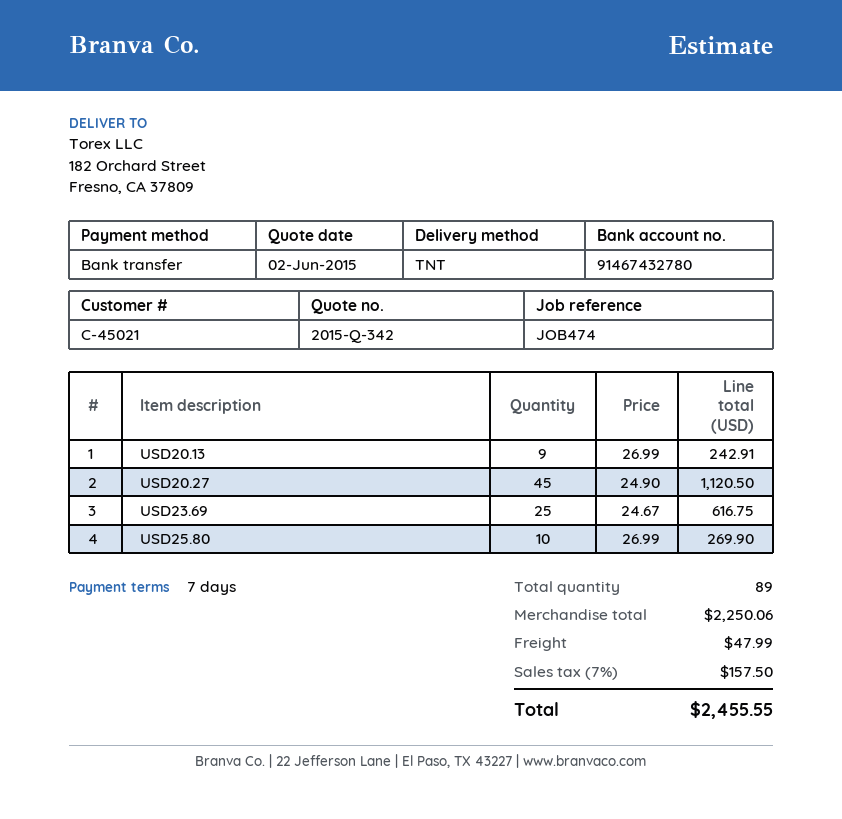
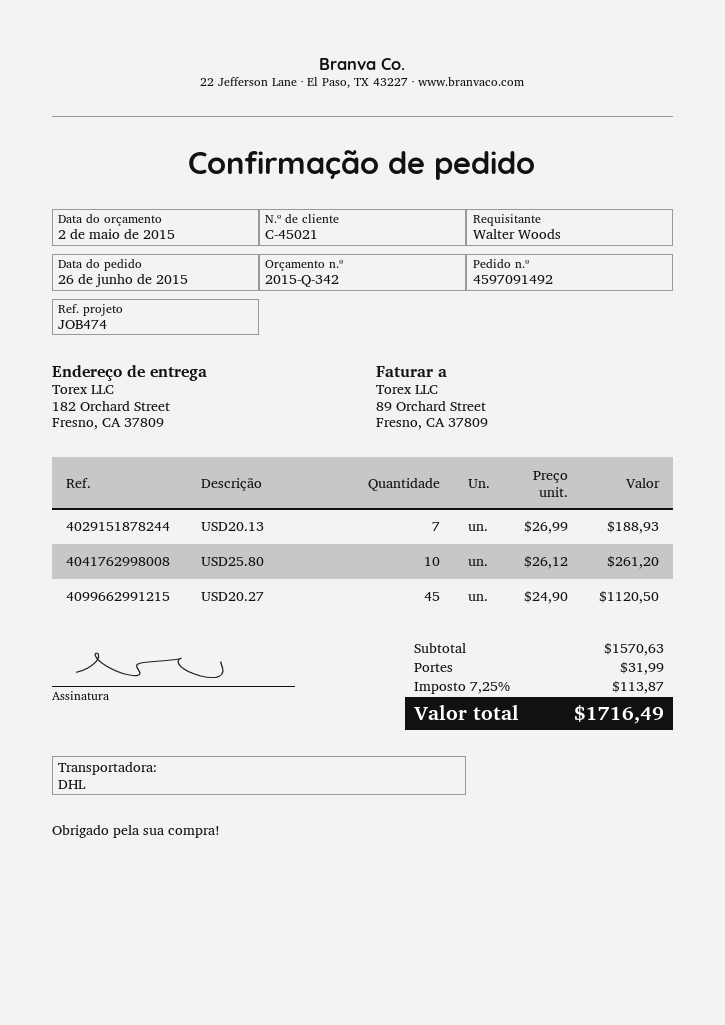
quote date: 2015-06-02 -> 2015-05-02
shipping method: TNT -> DHL
USD20.13: 9 x 26.99 = 242.91 -> 7 x 26.99 = 188.93
USD23.69: 25 x 24.67 = 616.75 -> none
USD25.80: 10 x 26.99 = 269.90 -> 10 x 26.12 = 261.20
subtotal: 2250.06 -> 1570.63
shipping: 47.99 -> 31.99
tax: 7% = 157.50 -> 7.25% = 113.87
total: 2455.55 -> 1716.49

